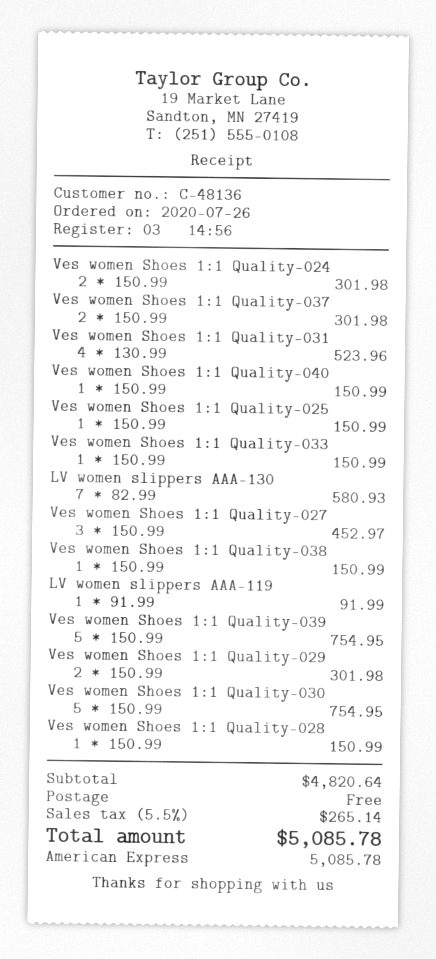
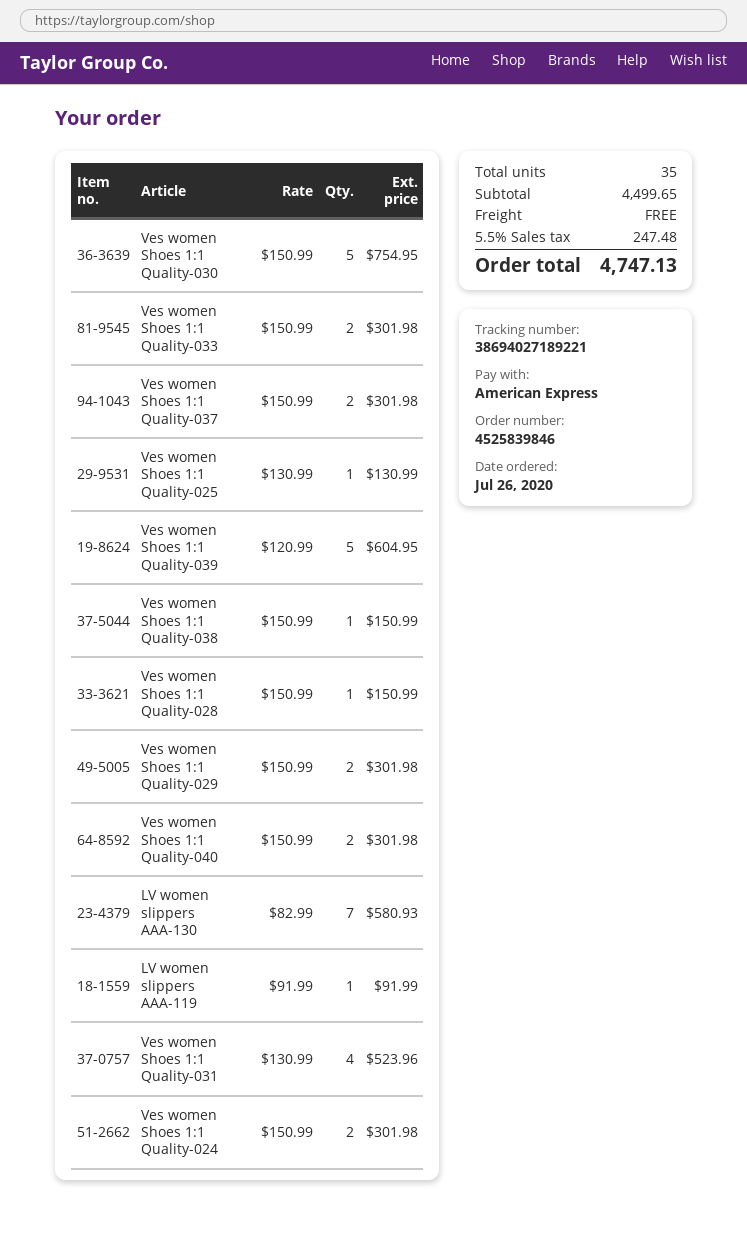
Ves women Shoes 1:1 Quality-040: 1 x 150.99 = 150.99 -> 2 x 150.99 = 301.98
Ves women Shoes 1:1 Quality-025: 1 x 150.99 = 150.99 -> 1 x 130.99 = 130.99
Ves women Shoes 1:1 Quality-033: 1 x 150.99 = 150.99 -> 2 x 150.99 = 301.98
Ves women Shoes 1:1 Quality-027: 3 x 150.99 = 452.97 -> none
Ves women Shoes 1:1 Quality-039: 5 x 150.99 = 754.95 -> 5 x 120.99 = 604.95
subtotal: 4820.64 -> 4499.65
tax: 5.5% = 265.14 -> 5.5% = 247.48
total: 5085.78 -> 4747.13

